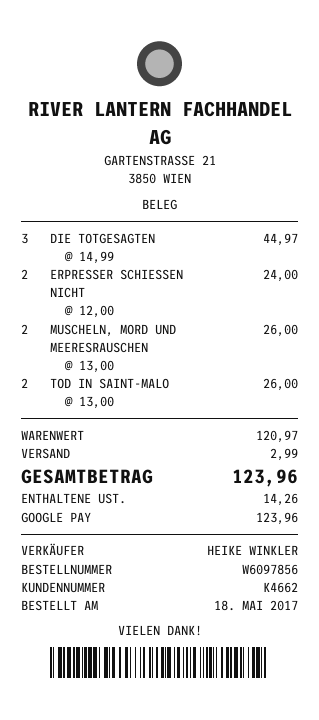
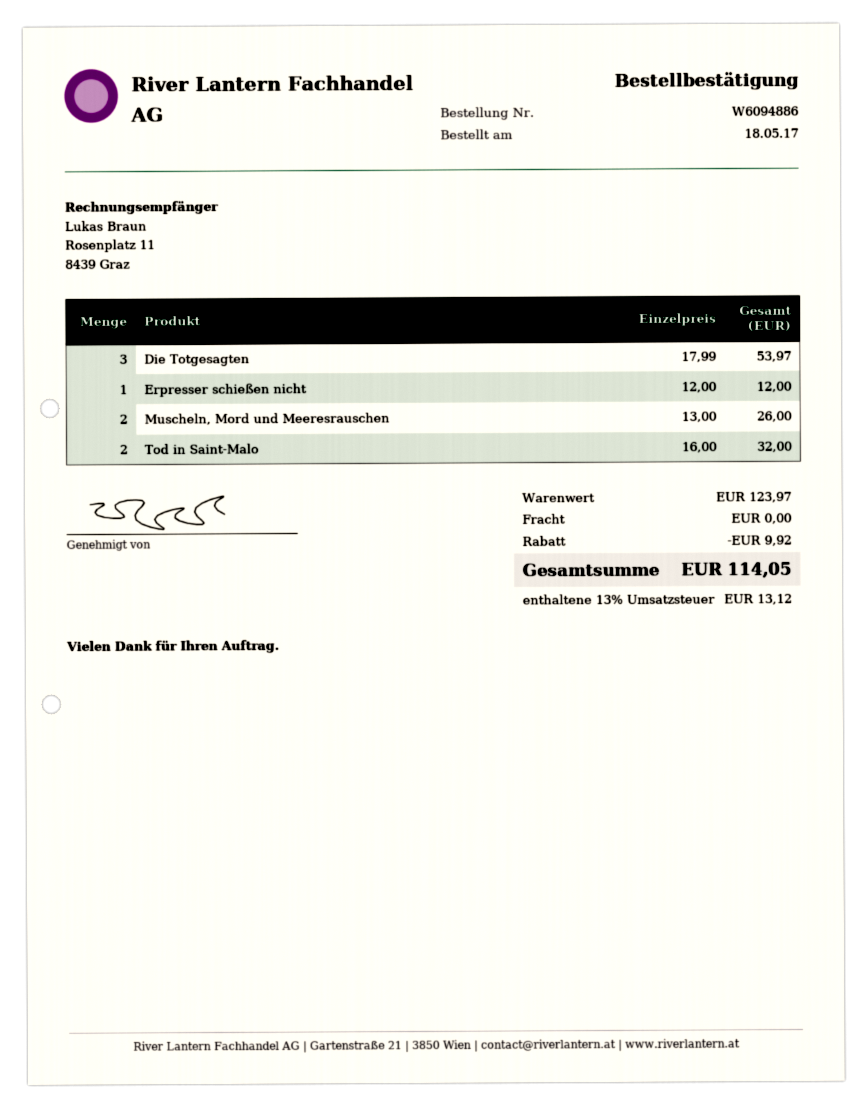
order number: W6097856 -> W6094886
DIE TOTGESAGTEN: 3 x 14.99 = 44.97 -> 3 x 17.99 = 53.97
ERPRESSER SCHIESSEN NICHT: 2 x 12.00 = 24.00 -> 1 x 12.00 = 12.00
TOD IN SAINT-MALO: 2 x 13.00 = 26.00 -> 2 x 16.00 = 32.00
subtotal: 120.97 -> 123.97
discount: none -> 9.92
shipping: 2.99 -> 0.00
tax: 14.26 -> 13.12
total: 123.96 -> 114.05

